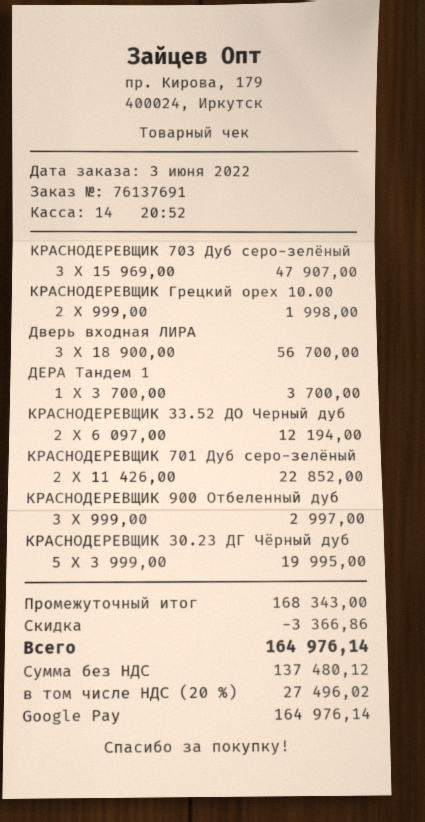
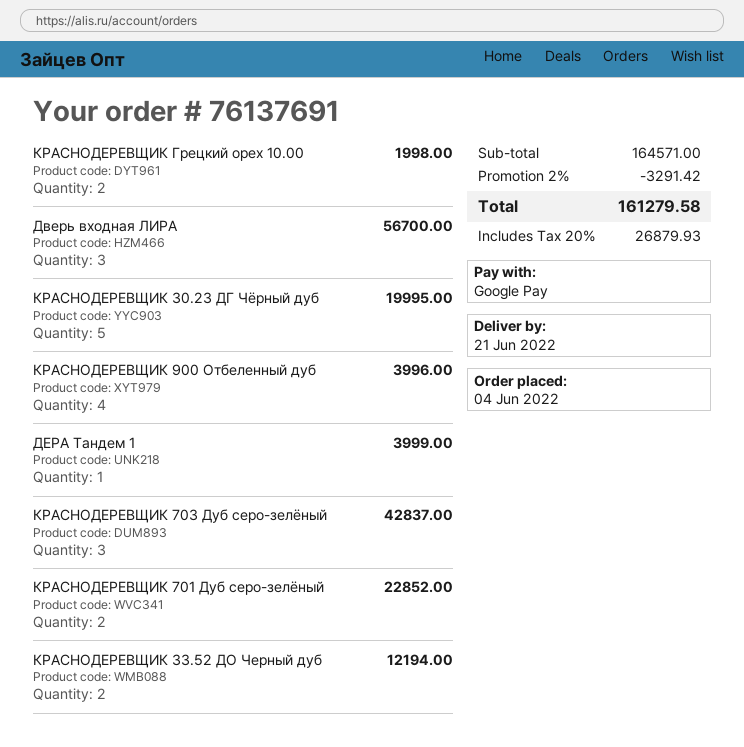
order date: 2022-06-03 -> 2022-06-04
КРАСНОДЕРЕВЩИК 703 Дуб серо-зелёный: 3 for 47907.00 -> 3 for 42837.00
ДЕРА Тандем 1: 1 for 3700.00 -> 1 for 3999.00
КРАСНОДЕРЕВЩИК 900 Отбеленный дуб: 3 for 2997.00 -> 4 for 3996.00
subtotal: 168343.00 -> 164571.00
discount: 3366.86 -> 3291.42
tax: 20% = 27496.02 -> 20% = 26879.93
total: 164976.14 -> 161279.58

